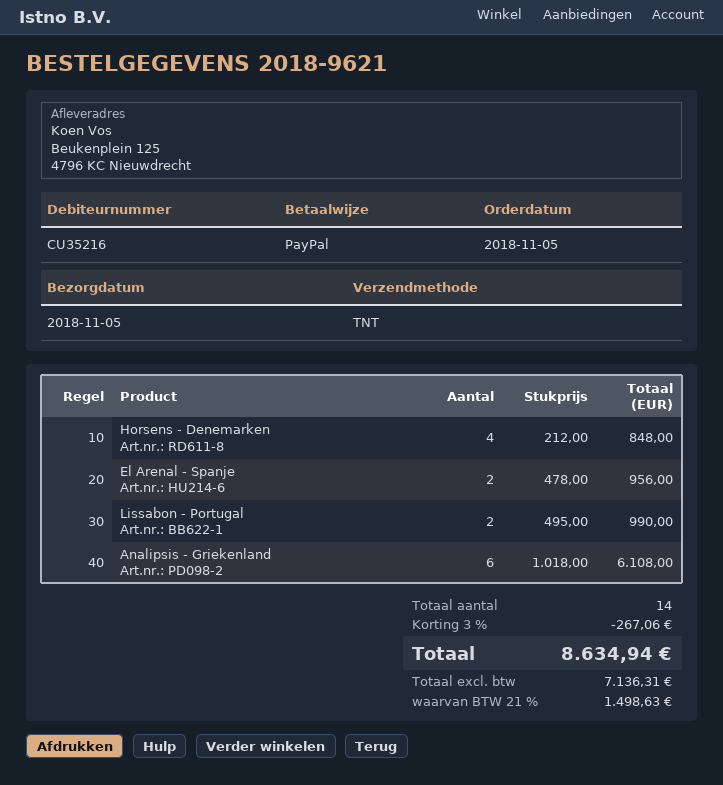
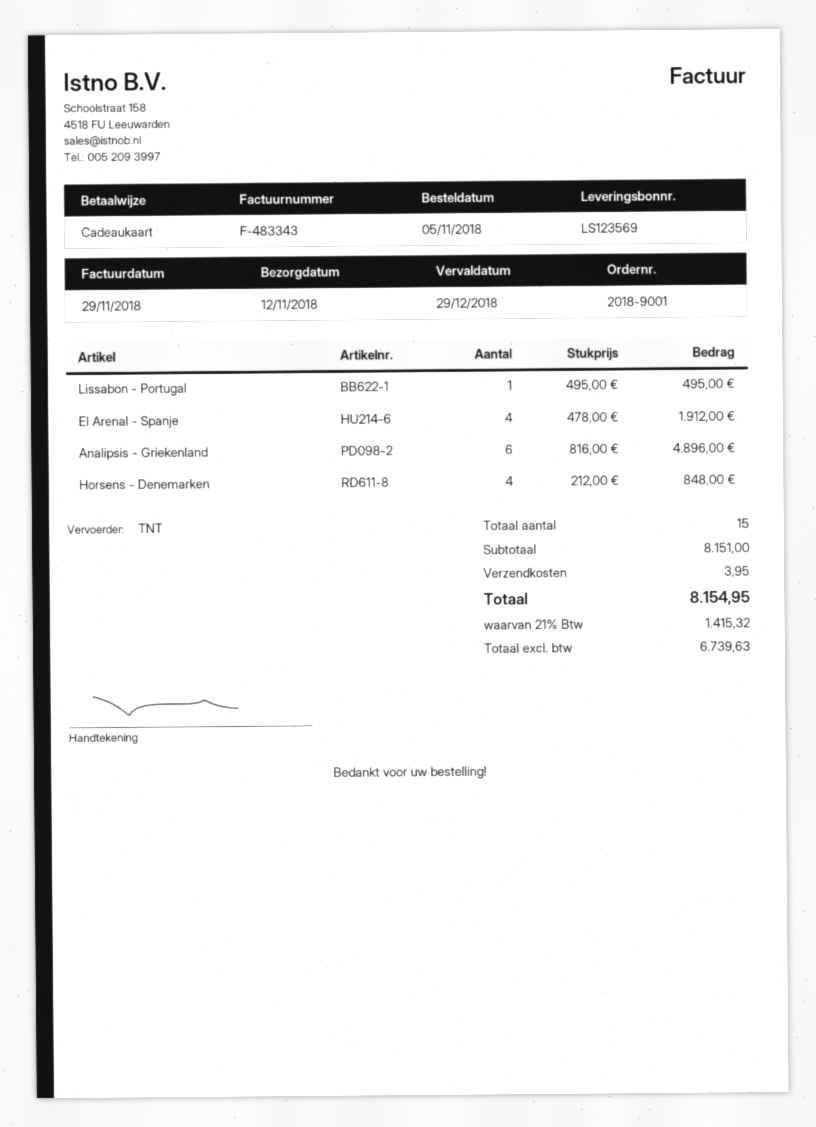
order number: 2018-9621 -> 2018-9001
delivery date: 2018-11-05 -> 2018-11-12
payment method: PayPal -> gift card
El Arenal - Spanje: 2 x 478.00 = 956.00 -> 4 x 478.00 = 1912.00
Lissabon - Portugal: 2 x 495.00 = 990.00 -> 1 x 495.00 = 495.00
Analipsis - Griekenland: 6 x 1018.00 = 6108.00 -> 6 x 816.00 = 4896.00
total quantity: 14 -> 15
discount: 3% = 267.06 -> none
shipping: none -> 3.95
net: 7136.31 -> 6739.63
tax: 21% = 1498.63 -> 21% = 1415.32
total: 8634.94 -> 8154.95

